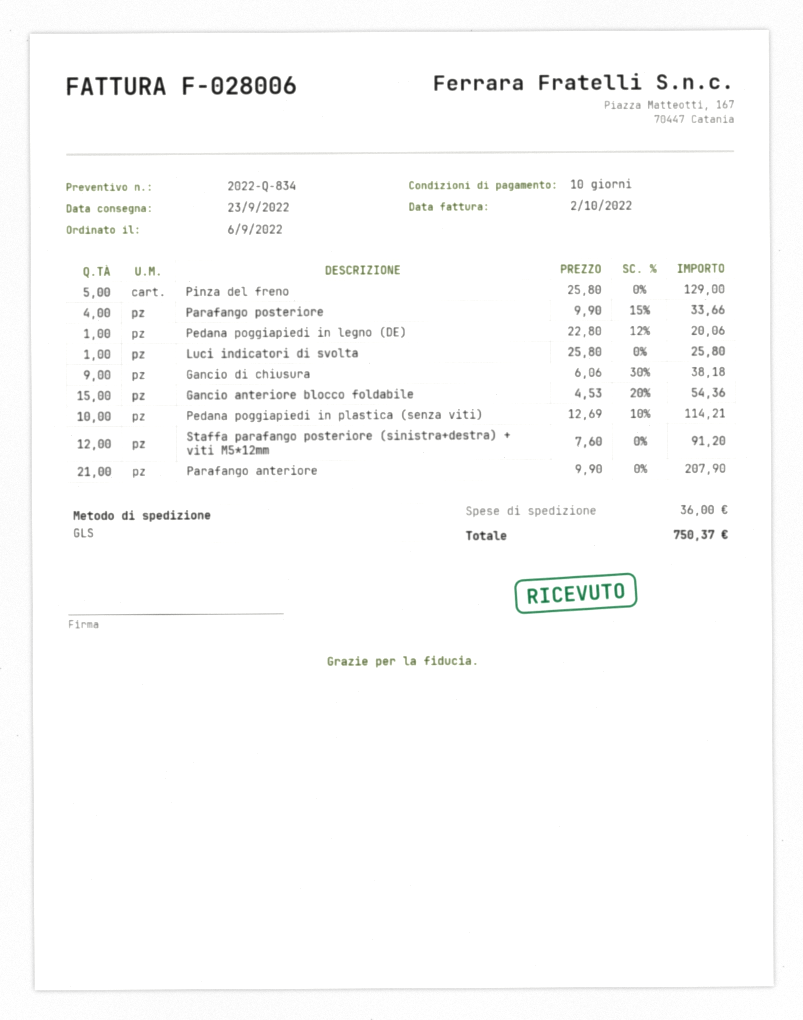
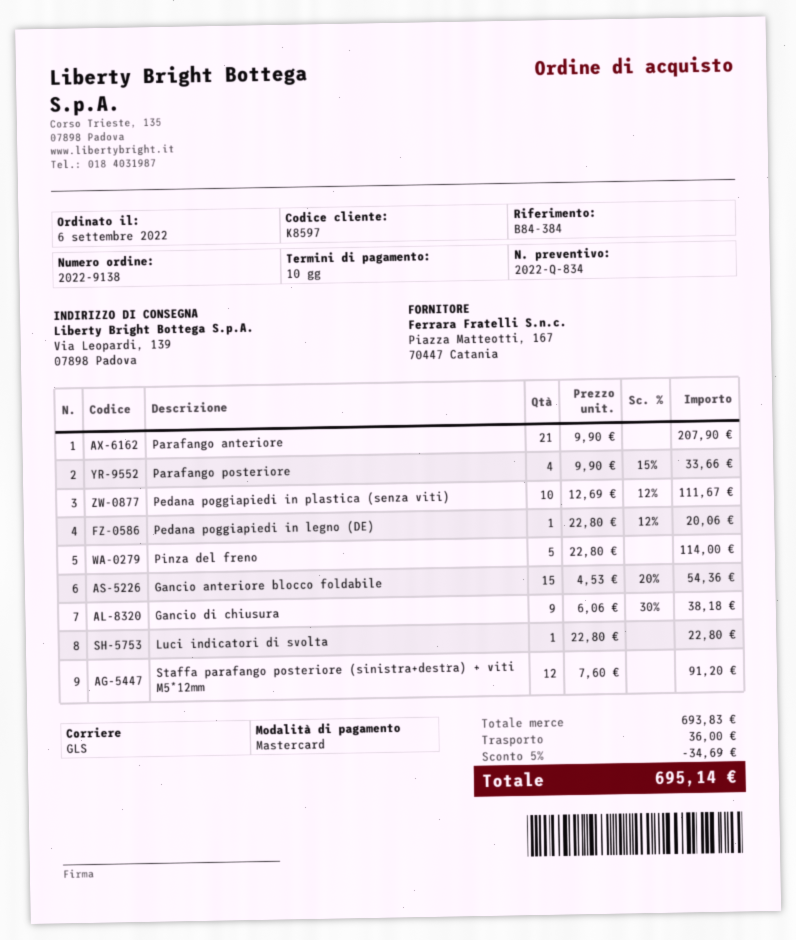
Pinza del freno: 5 x 25.80 = 129.00 -> 5 x 22.80 = 114.00
Luci indicatori di svolta: 1 x 25.80 = 25.80 -> 1 x 22.80 = 22.80
Pedana poggiapiedi in plastica (senza viti): 10 x 12.69 - 10% = 114.21 -> 10 x 12.69 - 12% = 111.67
discount: none -> 5% = 34.69
total: 750.37 -> 695.14

